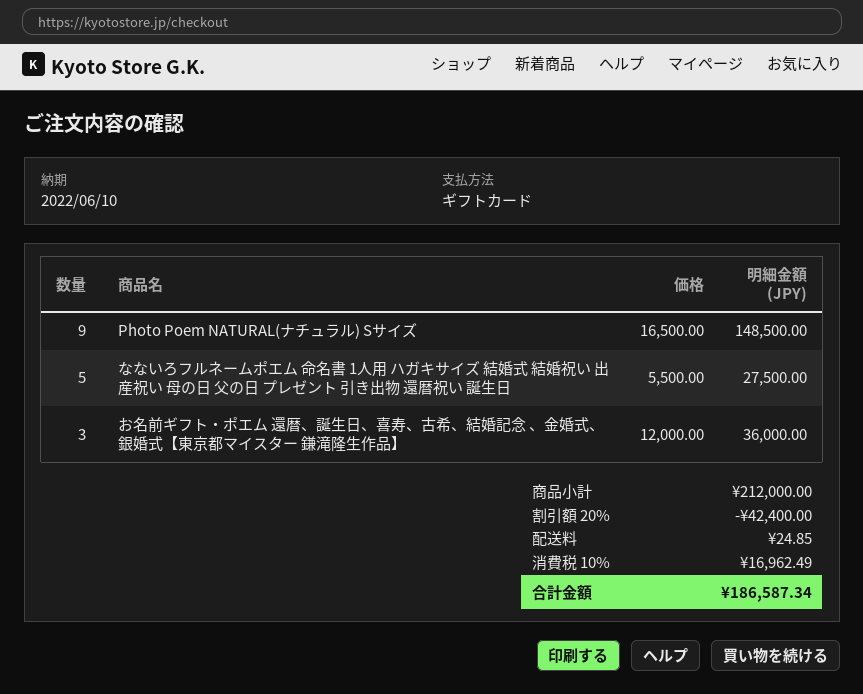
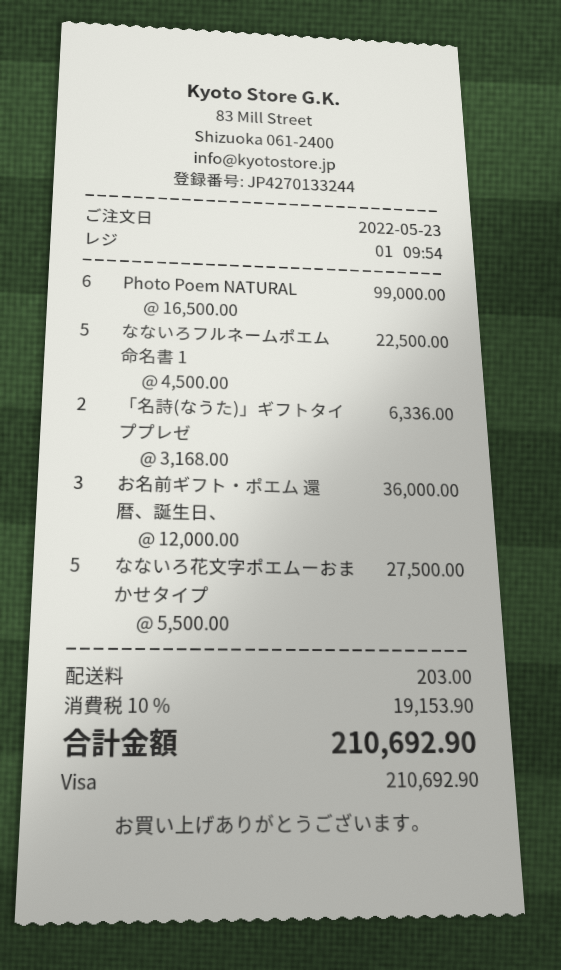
payment method: gift card -> Visa
Photo Poem NATURAL(ナチュラル) Sサイズ: 9 x 16500.00 = 148500.00 -> 6 x 16500.00 = 99000.00
なないろフルネームポエム 命名書 1人用 ハガキサイズ 結婚式 結婚祝い 出産祝い 母の日 父の日 プレゼント 引き出物 還暦祝い 誕生日: 5 x 5500.00 = 27500.00 -> 5 x 4500.00 = 22500.00
「名詩(なうた)」ギフトタイププレゼ: none -> 2 x 3168.00 = 6336.00
なないろ花文字ポエムーおまかせタイプ: none -> 5 x 5500.00 = 27500.00
discount: 20% = 42400.00 -> none
shipping: 24.85 -> 203.00
tax: 10% = 16962.49 -> 10% = 19153.90
total: 186587.34 -> 210692.90

